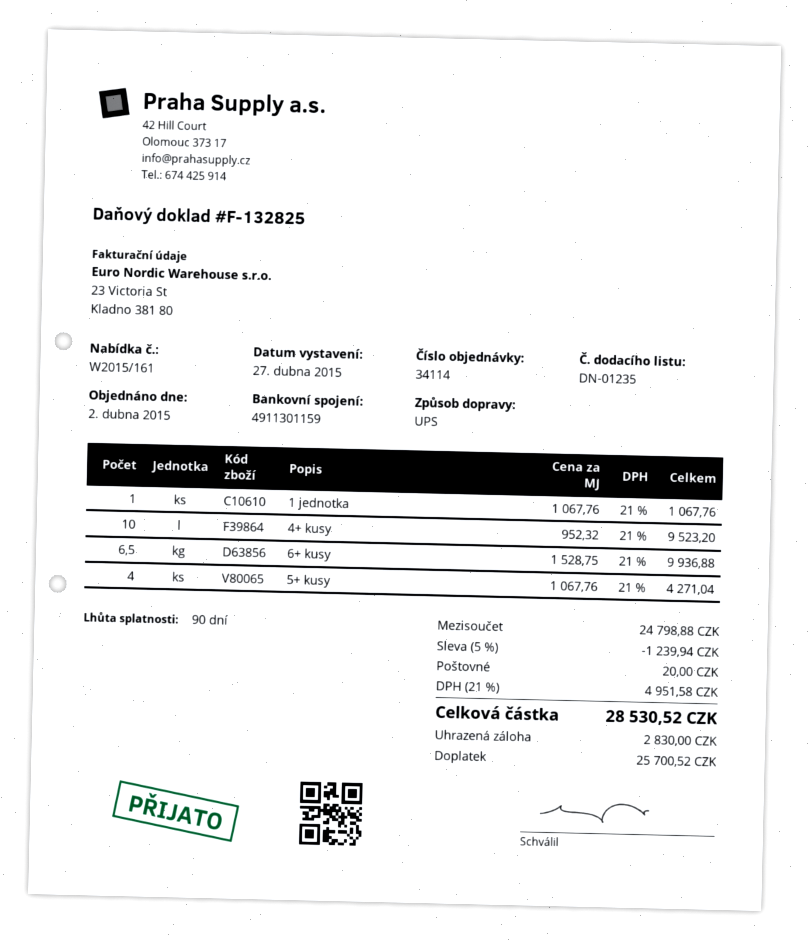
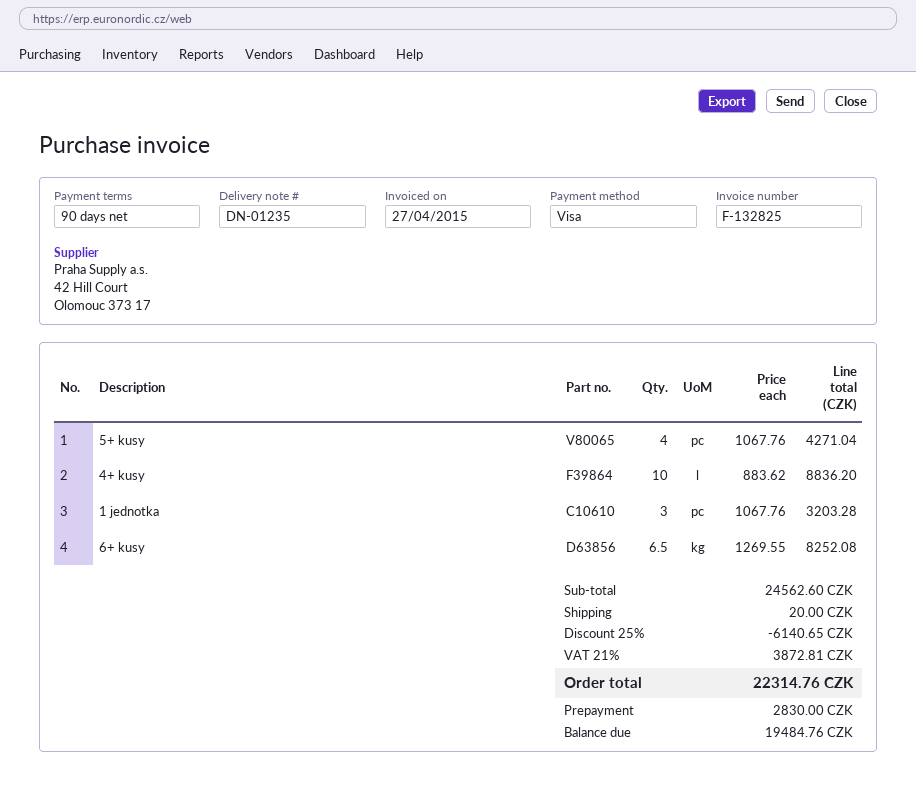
1 jednotka: 1 x 1067.76 = 1067.76 -> 3 x 1067.76 = 3203.28
4+ kusy: 10 x 952.32 = 9523.20 -> 10 x 883.62 = 8836.20
6+ kusy: 6.5 x 1528.75 = 9936.88 -> 6.5 x 1269.55 = 8252.08
subtotal: 24798.88 -> 24562.60
discount: 5% = 1239.94 -> 25% = 6140.65
tax: 21% = 4951.58 -> 21% = 3872.81
total: 28530.52 -> 22314.76
balance: 25700.52 -> 19484.76

